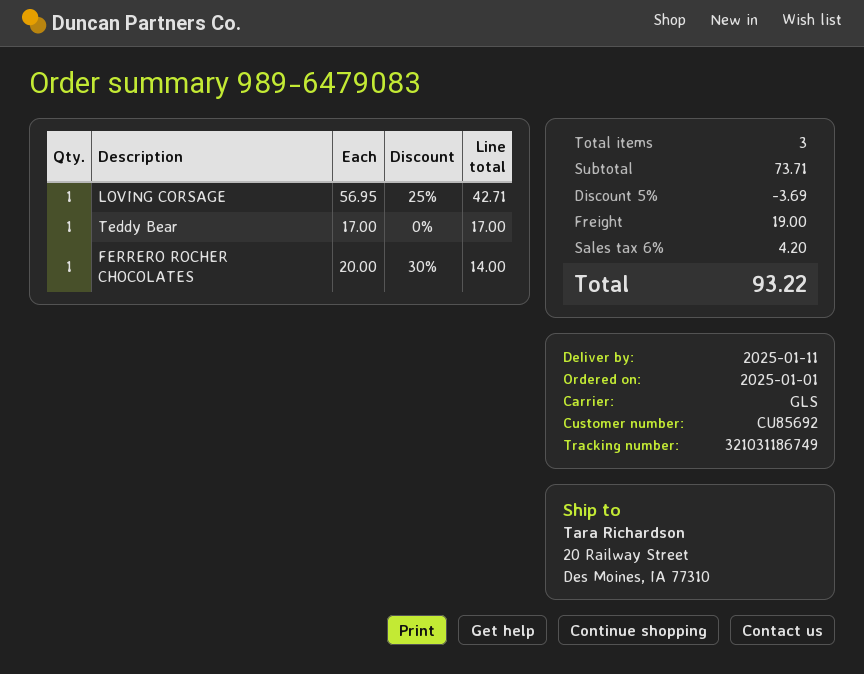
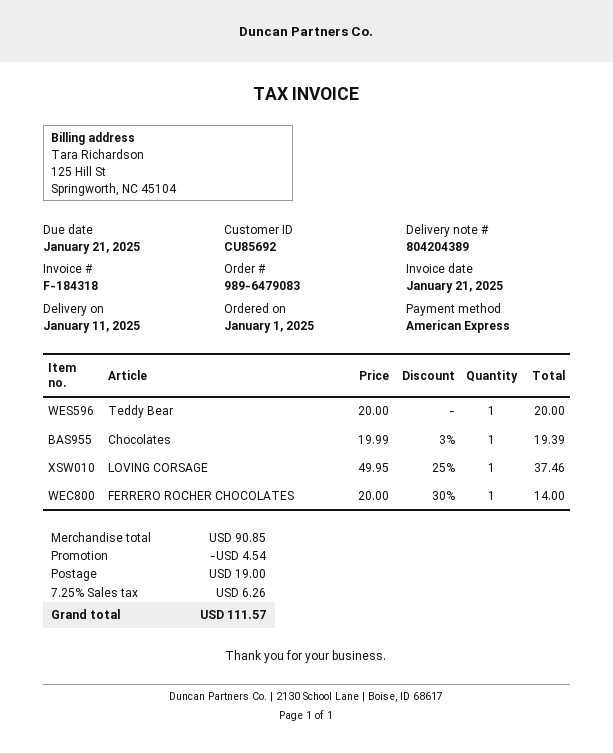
LOVING CORSAGE: 1 x 56.95 - 25% = 42.71 -> 1 x 49.95 - 25% = 37.46
Teddy Bear: 1 x 17.00 = 17.00 -> 1 x 20.00 = 20.00
Chocolates: none -> 1 x 19.99 - 3% = 19.39
subtotal: 73.71 -> 90.85
discount: 3.69 -> 4.54
tax: 6% = 4.20 -> 7.25% = 6.26
total: 93.22 -> 111.57

